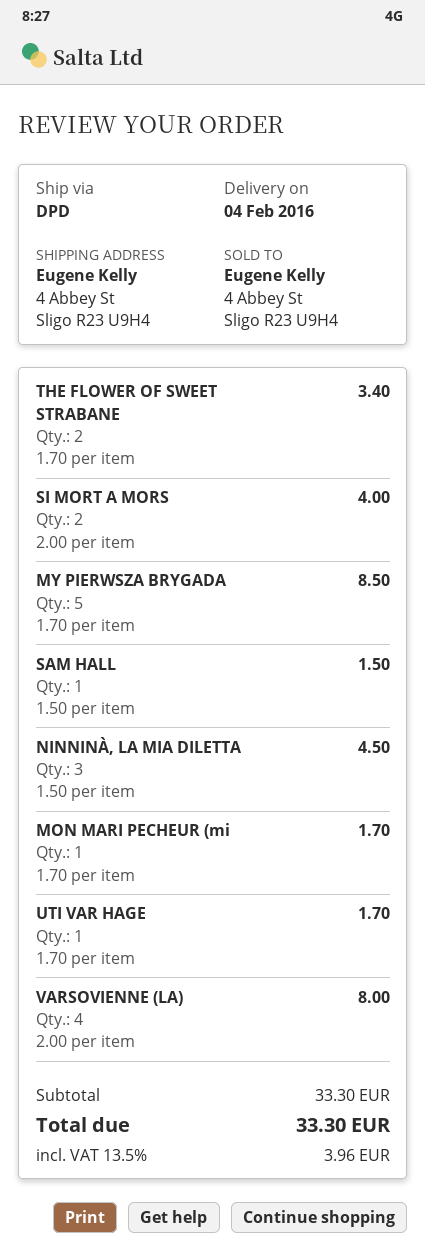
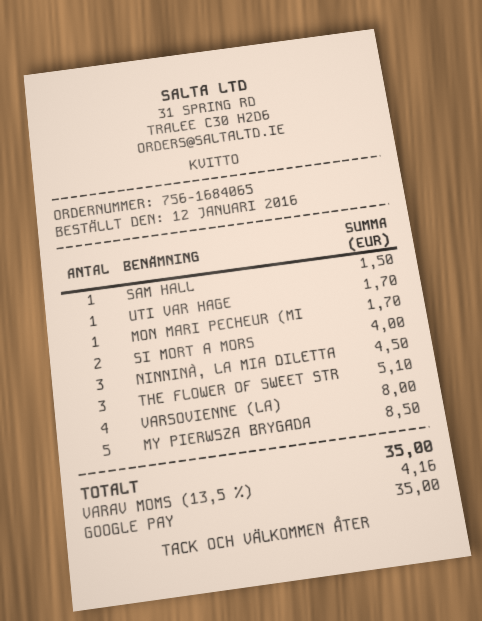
THE FLOWER OF SWEET STRABANE: 2 for 3.40 -> 3 for 5.10
tax: 13.5% = 3.96 -> 13.5% = 4.16
total: 33.30 -> 35.00

